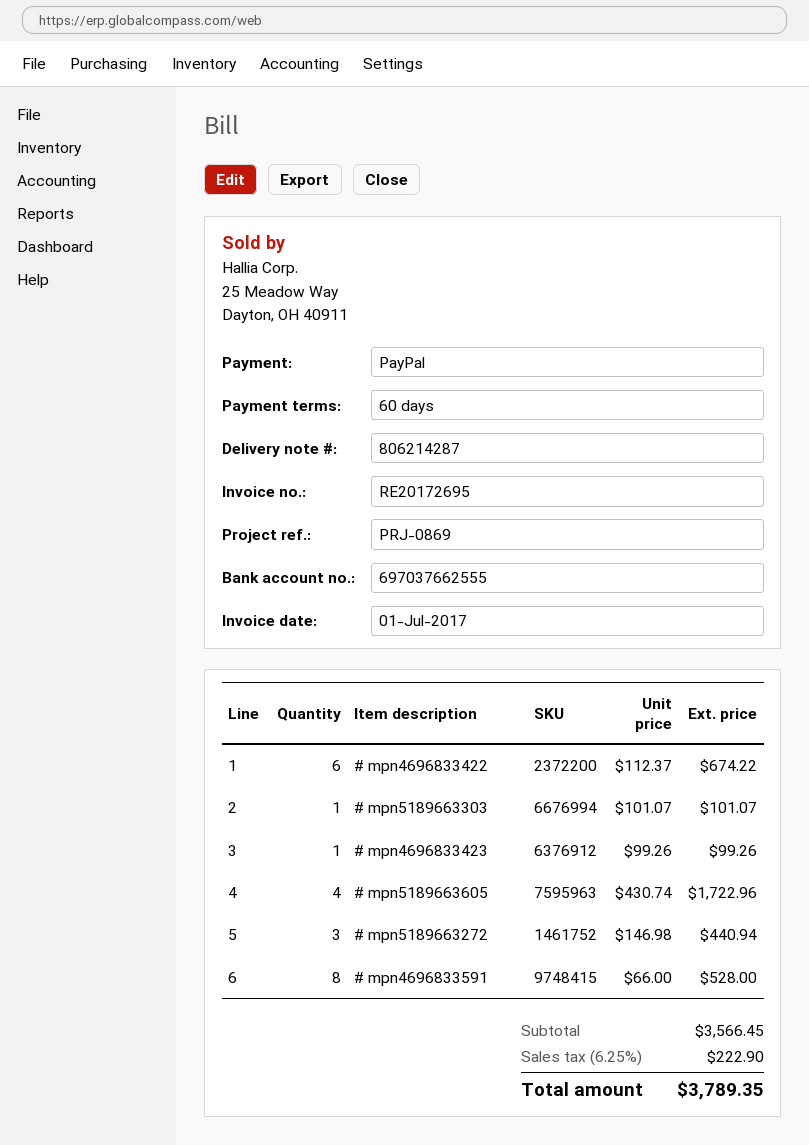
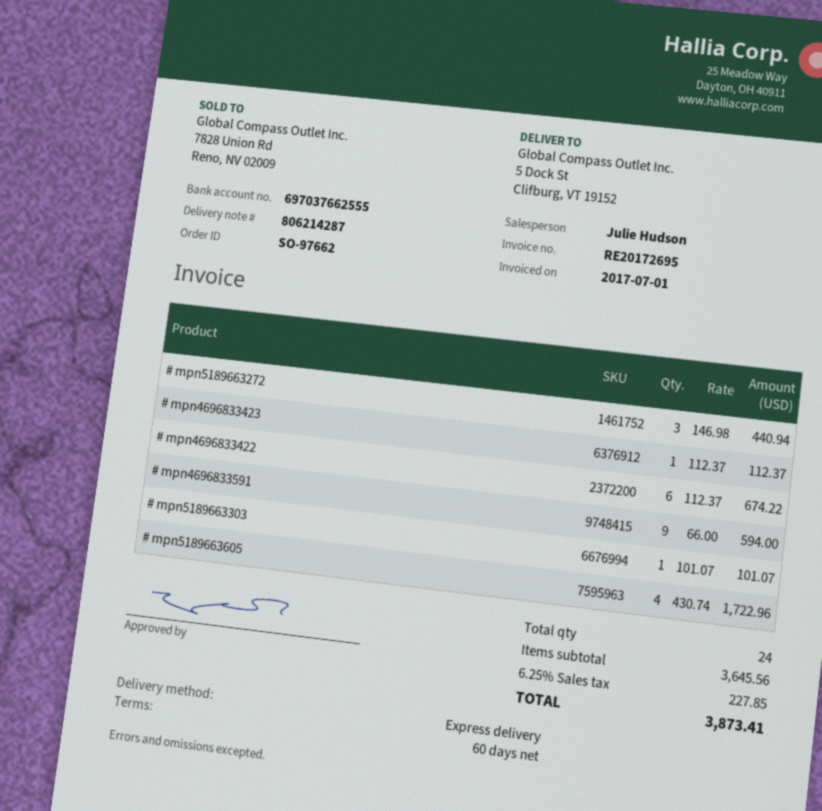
# mpn4696833423: 1 x 99.26 = 99.26 -> 1 x 112.37 = 112.37
# mpn4696833591: 8 x 66.00 = 528.00 -> 9 x 66.00 = 594.00
subtotal: 3566.45 -> 3645.56
tax: 6.25% = 222.90 -> 6.25% = 227.85
total: 3789.35 -> 3873.41

